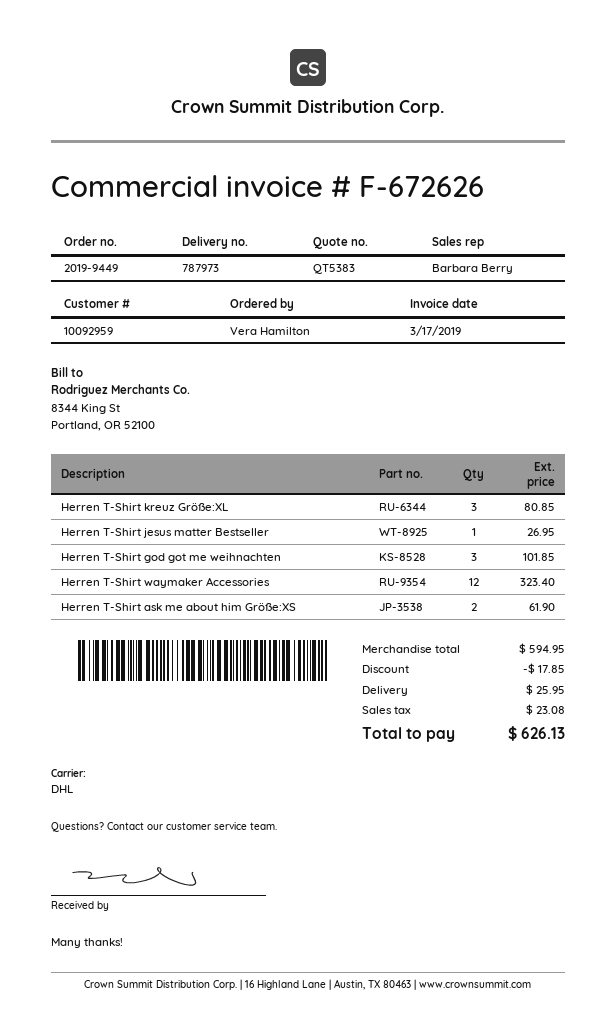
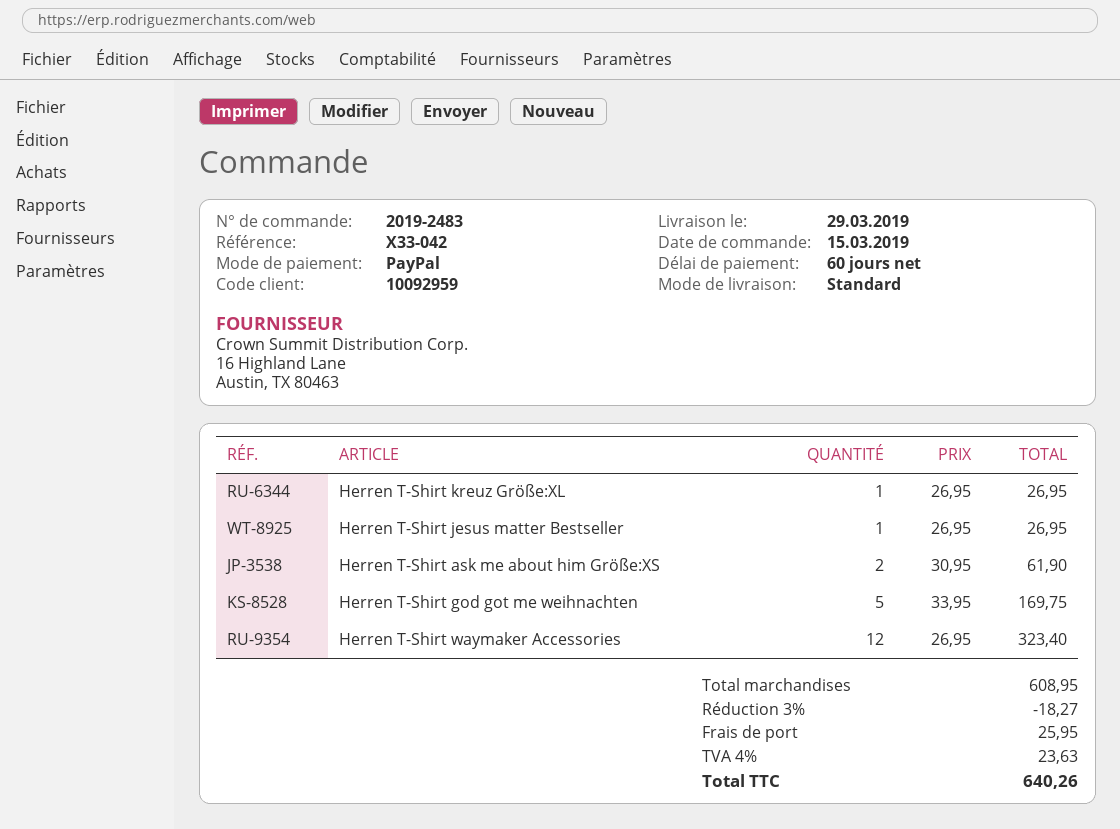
order number: 2019-9449 -> 2019-2483
shipping method: DHL -> standard
Herren T-Shirt kreuz Größe:XL: 3 for 80.85 -> 1 for 26.95
Herren T-Shirt god got me weihnachten: 3 for 101.85 -> 5 for 169.75
subtotal: 594.95 -> 608.95
discount: 17.85 -> 18.27
tax: 23.08 -> 23.63
total: 626.13 -> 640.26

